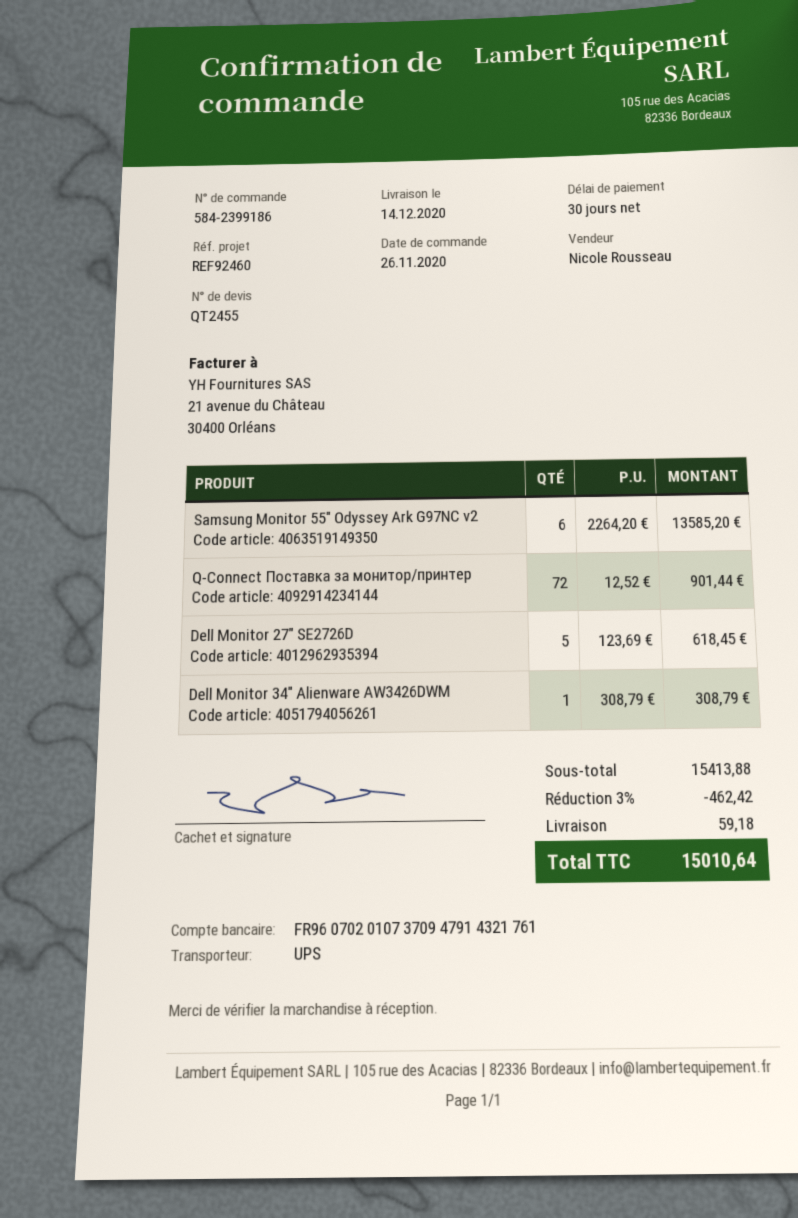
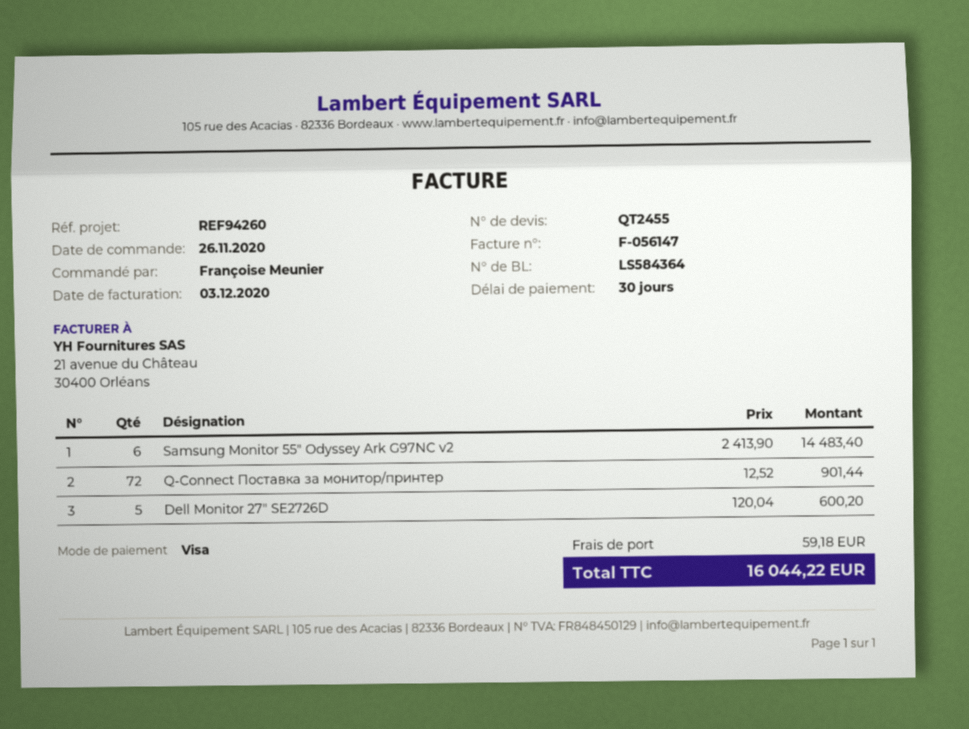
reference: REF92460 -> REF94260
Samsung Monitor 55" Odyssey Ark G97NC v2: 6 x 2264.20 = 13585.20 -> 6 x 2413.90 = 14483.40
Dell Monitor 27" SE2726D: 5 x 123.69 = 618.45 -> 5 x 120.04 = 600.20
Dell Monitor 34" Alienware AW3426DWM: 1 x 308.79 = 308.79 -> none
discount: 3% = 462.42 -> none
total: 15010.64 -> 16044.22

